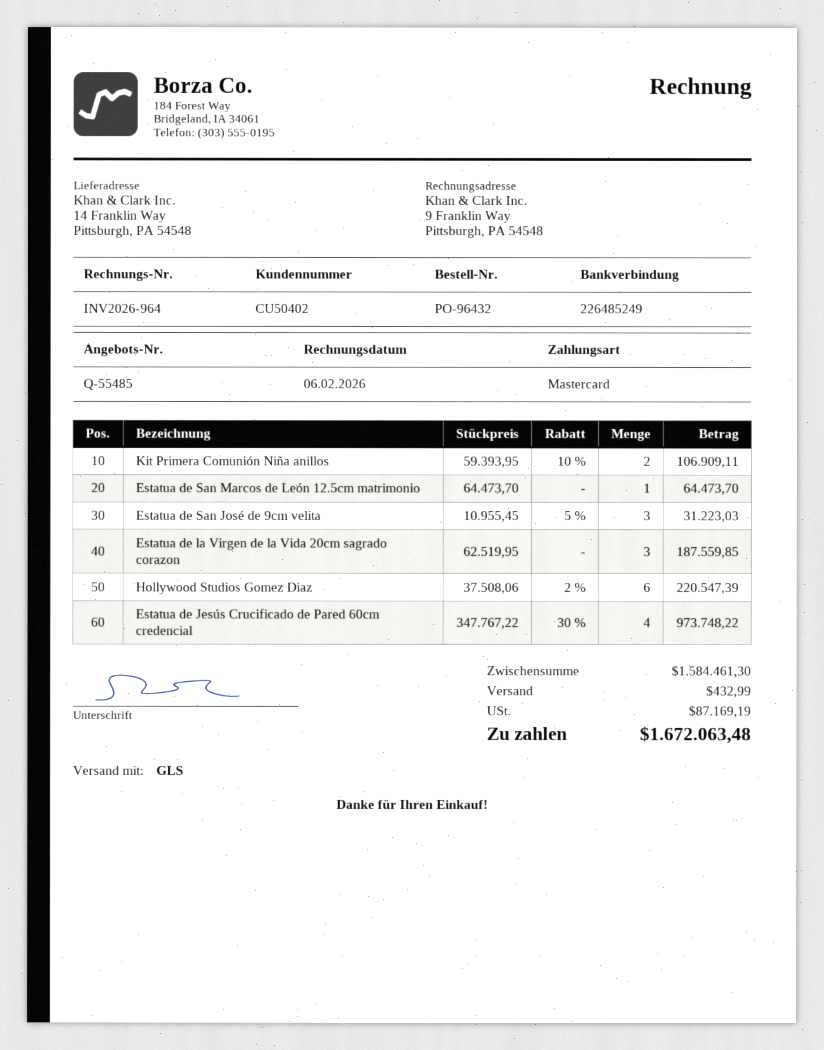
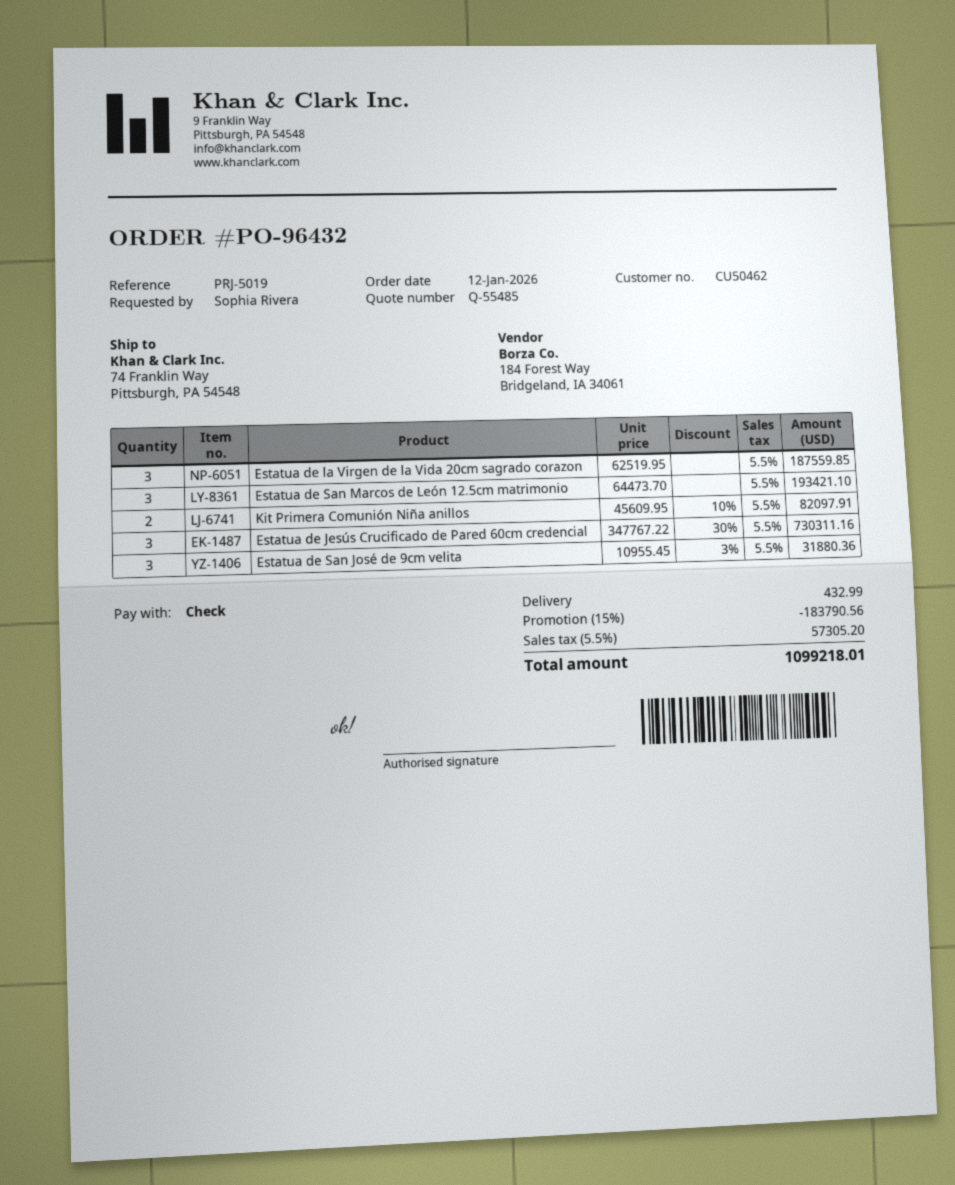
customer number: CU50402 -> CU50462
payment method: Mastercard -> cheque
ship to: 14 Franklin Way, Pittsburgh, PA 54548 -> 74 Franklin Way, Pittsburgh, PA 54548
Kit Primera Comunión Niña anillos: 2 x 59393.95 - 10% = 106909.11 -> 2 x 45609.95 - 10% = 82097.91
Estatua de San Marcos de León 12.5cm matrimonio: 1 x 64473.70 = 64473.70 -> 3 x 64473.70 = 193421.10
Estatua de San José de 9cm velita: 3 x 10955.45 - 5% = 31223.03 -> 3 x 10955.45 - 3% = 31880.36
Hollywood Studios Gomez Diaz: 6 x 37508.06 - 2% = 220547.39 -> none
Estatua de Jesús Crucificado de Pared 60cm credencial: 4 x 347767.22 - 30% = 973748.22 -> 3 x 347767.22 - 30% = 730311.16
discount: none -> 15% = 183790.56
tax: 87169.19 -> 57305.20
total: 1672063.48 -> 1099218.01

